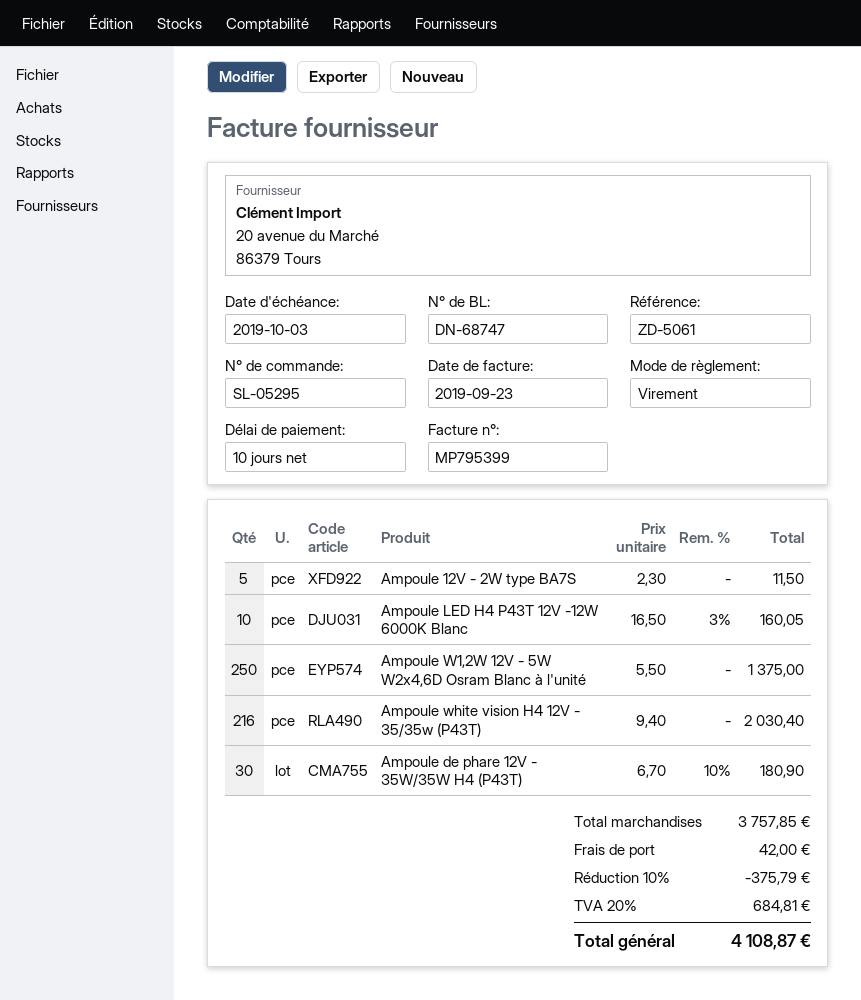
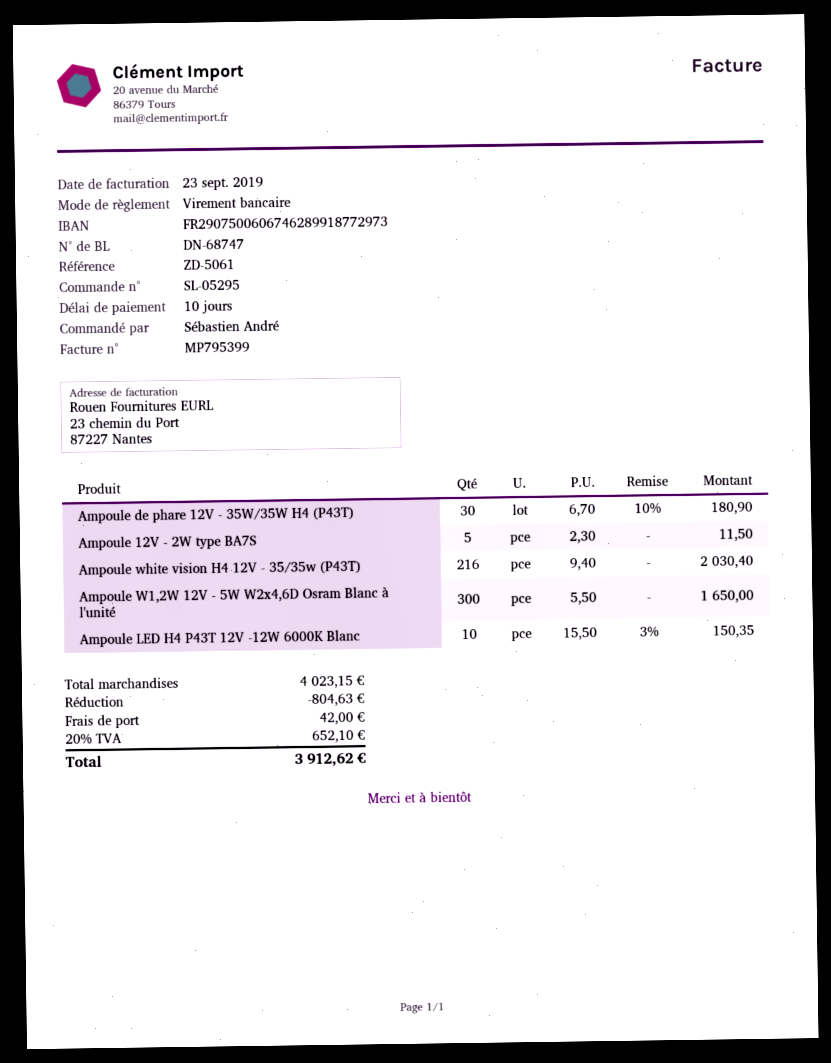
Ampoule LED H4 P43T 12V -12W 6000K Blanc: 10 x 16.50 - 3% = 160.05 -> 10 x 15.50 - 3% = 150.35
Ampoule W1,2W 12V - 5W W2x4,6D Osram Blanc à l'unité: 250 x 5.50 = 1375.00 -> 300 x 5.50 = 1650.00
subtotal: 3757.85 -> 4023.15
discount: 375.79 -> 804.63
tax: 20% = 684.81 -> 20% = 652.10
total: 4108.87 -> 3912.62

